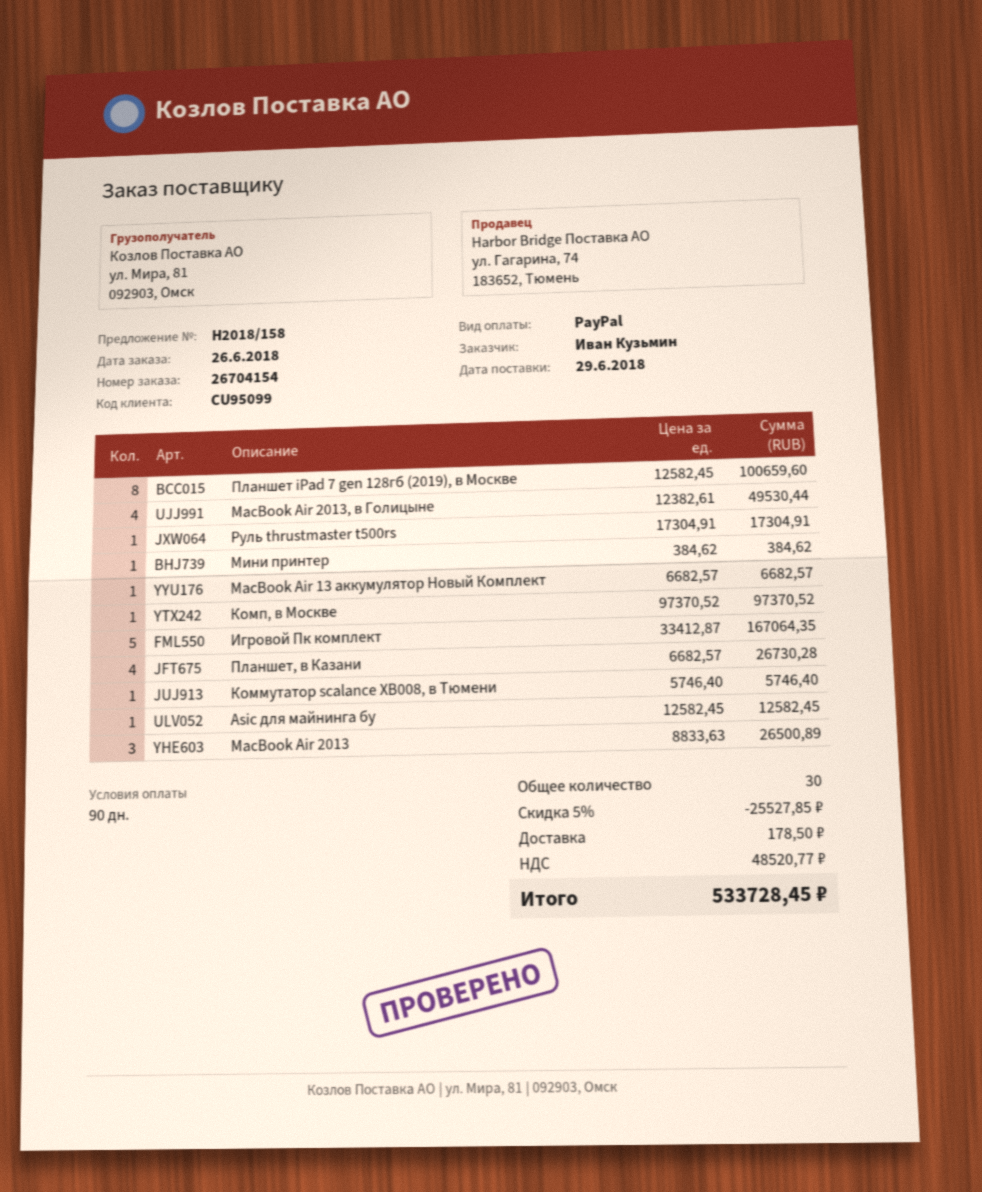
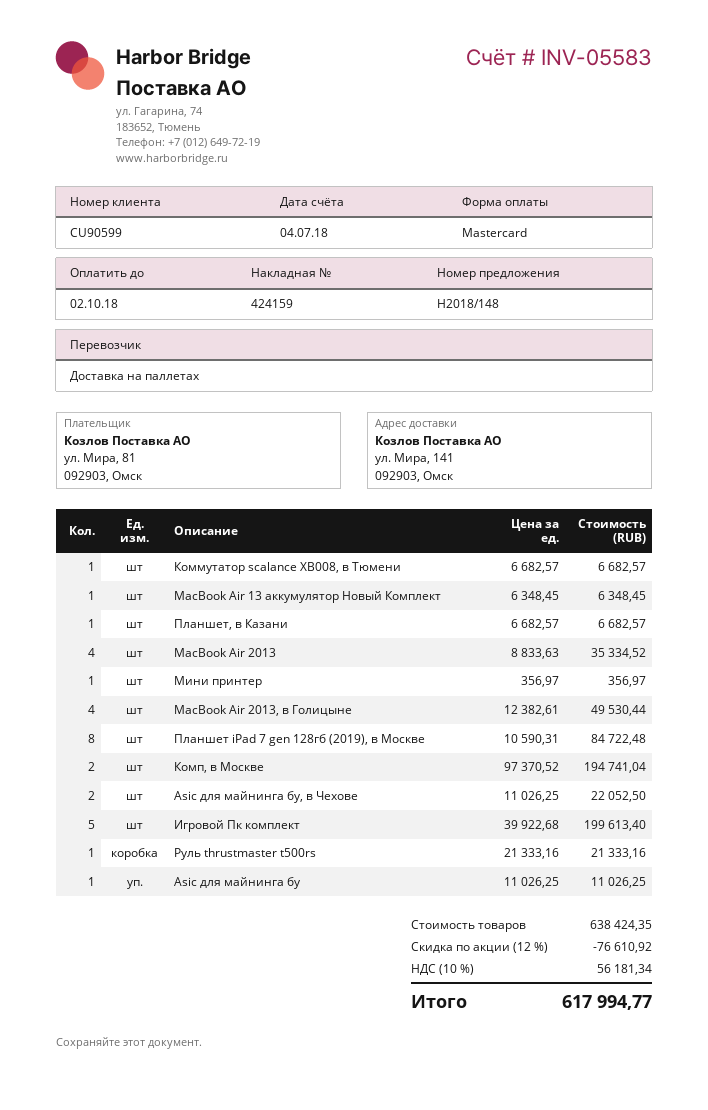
quote number: H2018/158 -> H2018/148
customer number: CU95099 -> CU90599
payment method: PayPal -> Mastercard
ship to: ул. Мира, 81, 092903, Омск -> ул. Мира, 141, 092903, Омск
Планшет iPad 7 gen 128гб (2019), в Москве: 8 x 12582.45 = 100659.60 -> 8 x 10590.31 = 84722.48
Руль thrustmaster t500rs: 1 x 17304.91 = 17304.91 -> 1 x 21333.16 = 21333.16
Мини принтер: 1 x 384.62 = 384.62 -> 1 x 356.97 = 356.97
MacBook Air 13 аккумулятор Новый Комплект: 1 x 6682.57 = 6682.57 -> 1 x 6348.45 = 6348.45
Комп, в Москве: 1 x 97370.52 = 97370.52 -> 2 x 97370.52 = 194741.04
Игровой Пк комплект: 5 x 33412.87 = 167064.35 -> 5 x 39922.68 = 199613.40
Планшет, в Казани: 4 x 6682.57 = 26730.28 -> 1 x 6682.57 = 6682.57
Коммутатор scalance XB008, в Тюмени: 1 x 5746.40 = 5746.40 -> 1 x 6682.57 = 6682.57
Asic для майнинга бу: 1 x 12582.45 = 12582.45 -> 1 x 11026.25 = 11026.25
MacBook Air 2013: 3 x 8833.63 = 26500.89 -> 4 x 8833.63 = 35334.52
Asic для майнинга бу, в Чехове: none -> 2 x 11026.25 = 22052.50
discount: 5% = 25527.85 -> 12% = 76610.92
shipping: 178.50 -> none
tax: 48520.77 -> 56181.34
total: 533728.45 -> 617994.77

